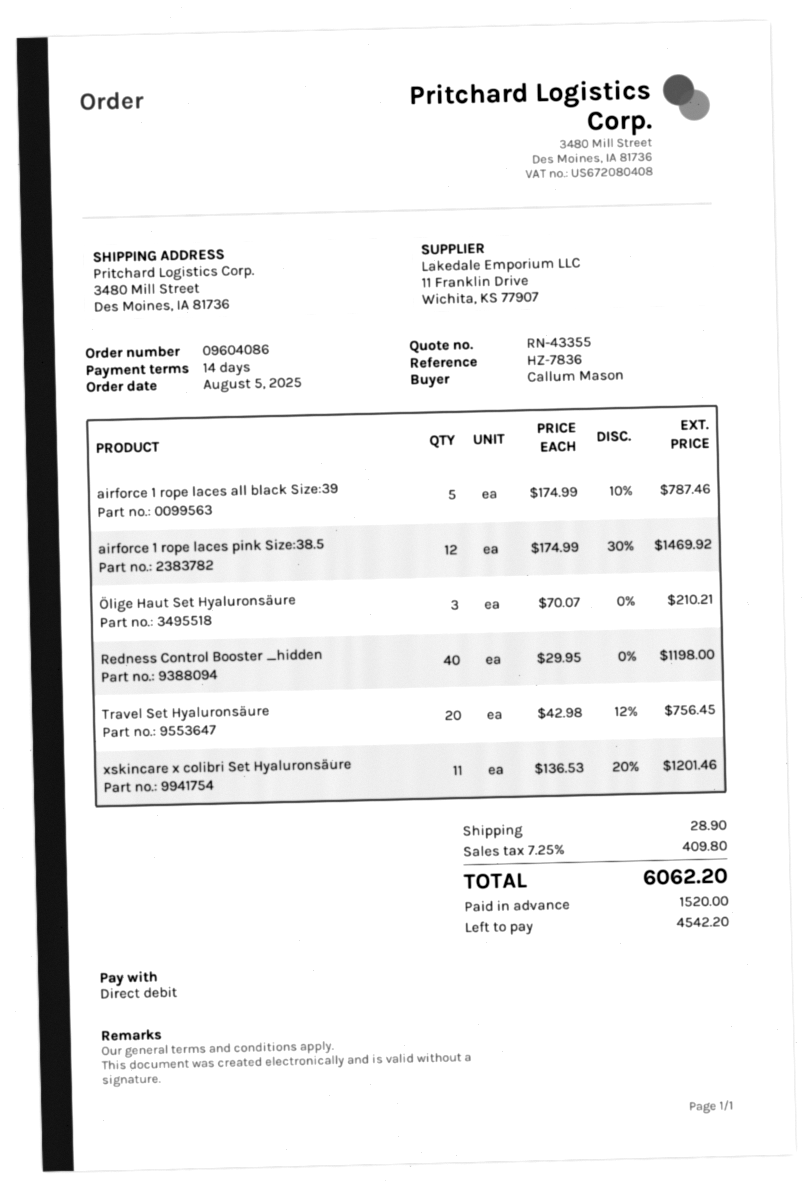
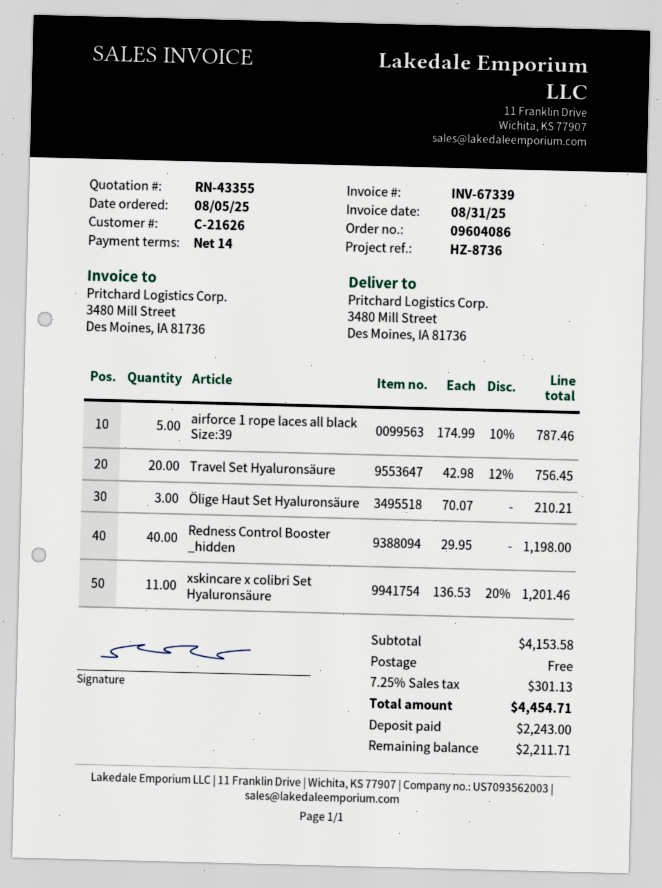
reference: HZ-7836 -> HZ-8736
airforce 1 rope laces pink Size:38.5: 12 x 174.99 - 30% = 1469.92 -> none
shipping: 28.90 -> 0.00
tax: 7.25% = 409.80 -> 7.25% = 301.13
total: 6062.20 -> 4454.71
deposit: 1520.00 -> 2243.00
balance: 4542.20 -> 2211.71

